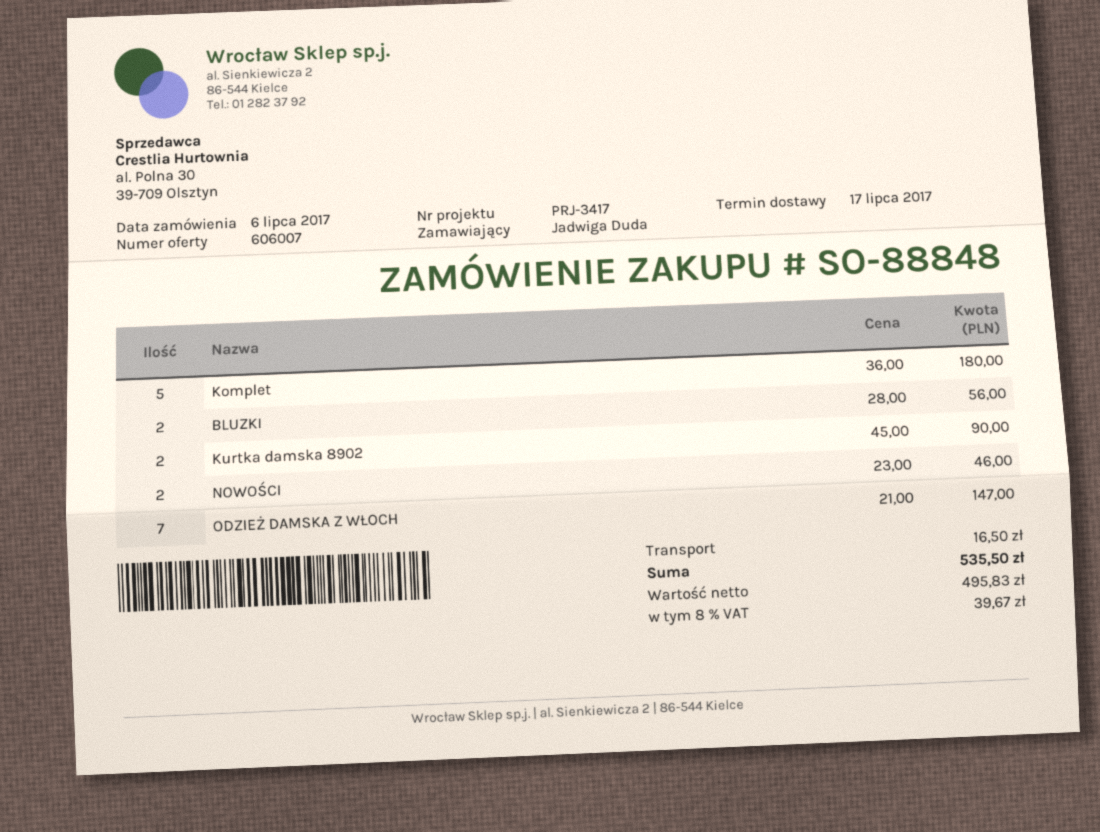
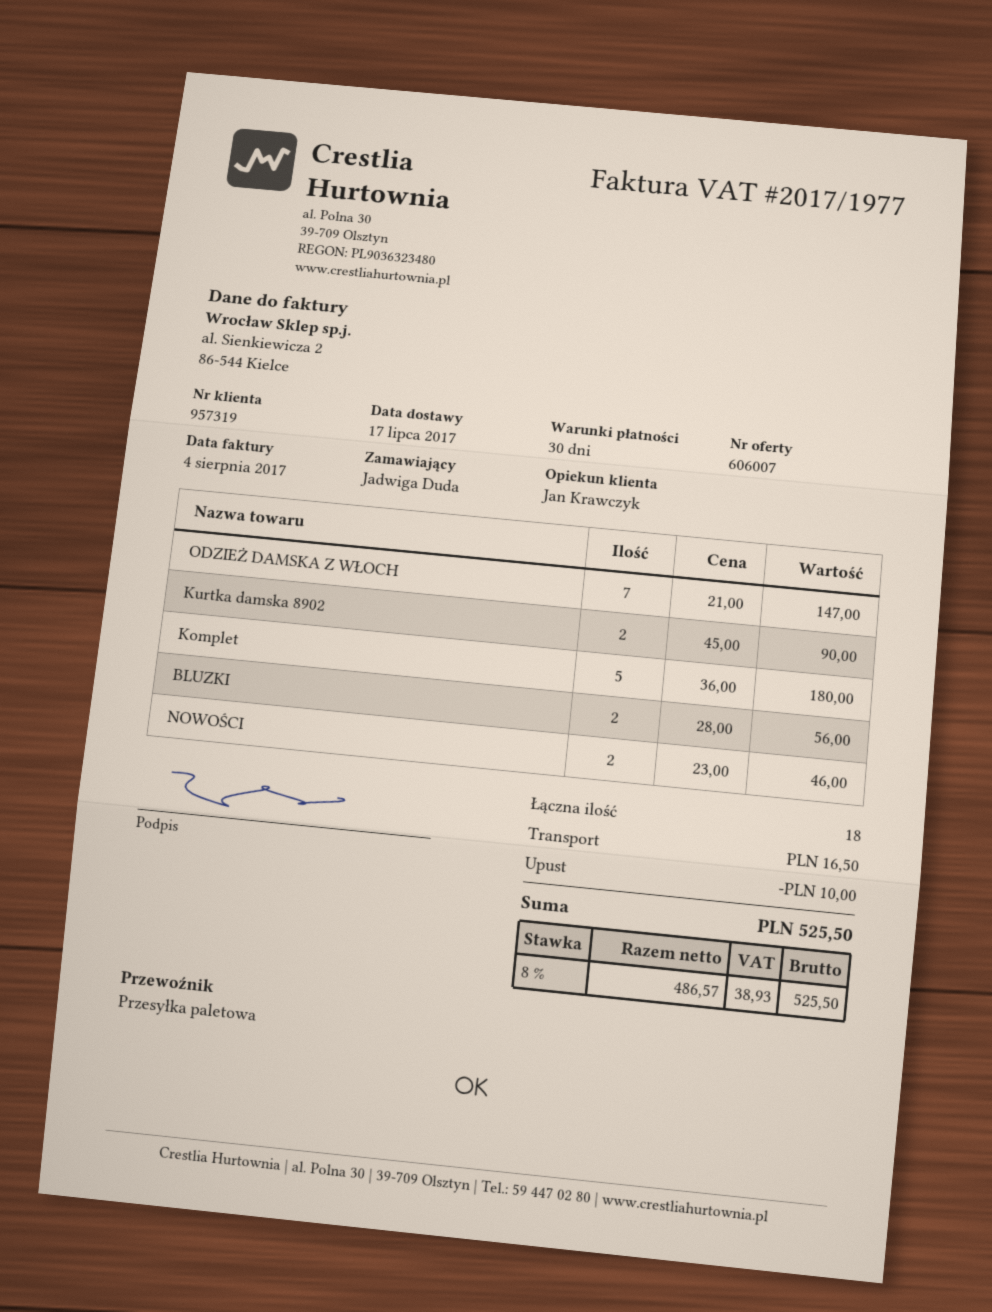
discount: none -> 10.00
net: 495.83 -> 486.57
tax: 8% = 39.67 -> 8% = 38.93
total: 535.50 -> 525.50

